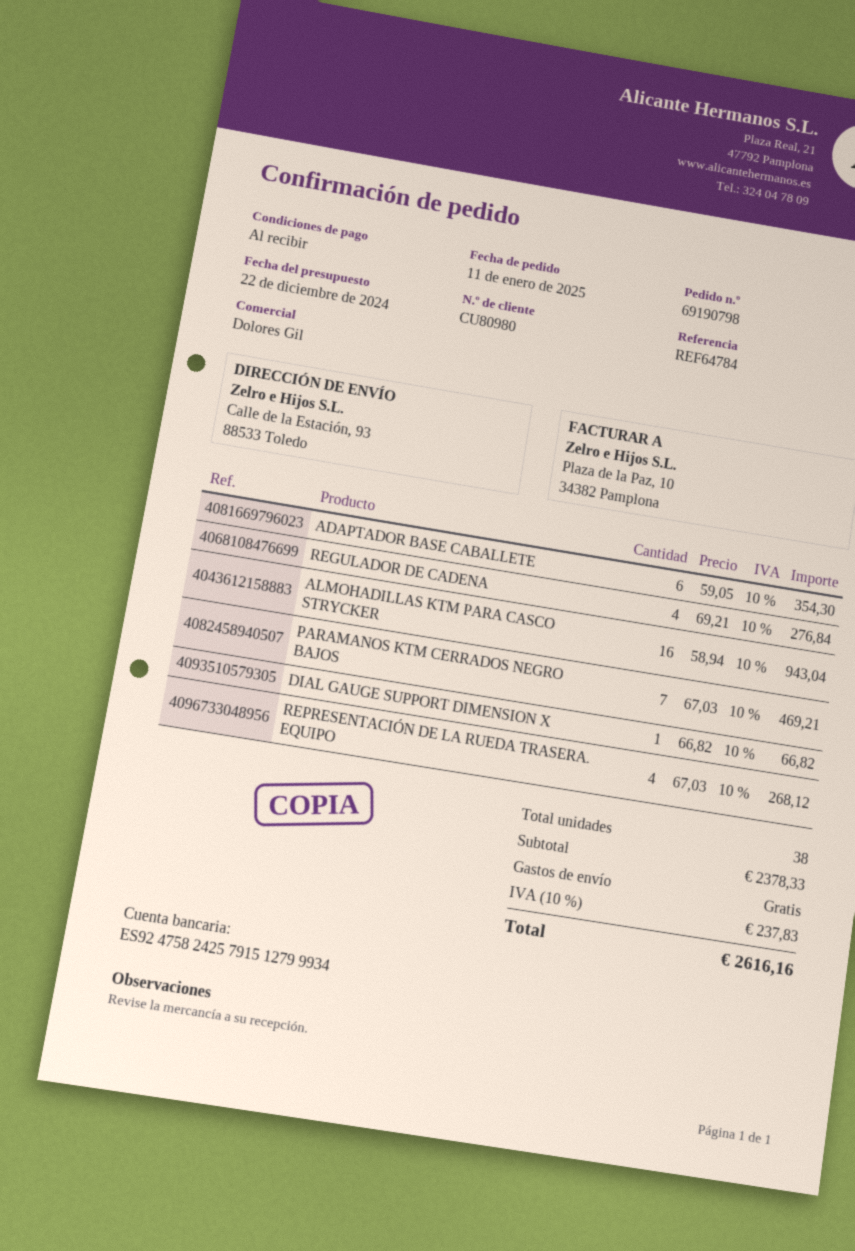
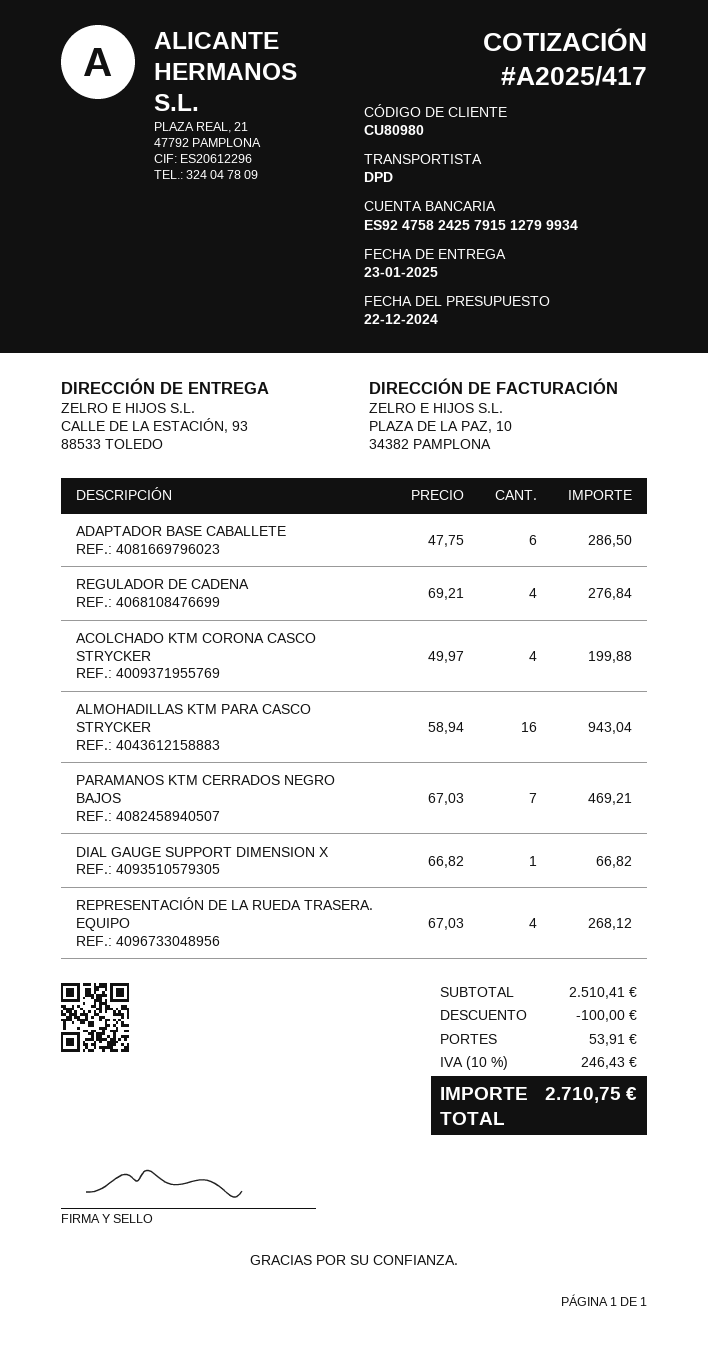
ADAPTADOR BASE CABALLETE: 6 x 59.05 = 354.30 -> 6 x 47.75 = 286.50
ACOLCHADO KTM CORONA CASCO STRYCKER: none -> 4 x 49.97 = 199.88
subtotal: 2378.33 -> 2510.41
discount: none -> 100.00
shipping: 0.00 -> 53.91
tax: 10% = 237.83 -> 10% = 246.43
total: 2616.16 -> 2710.75

